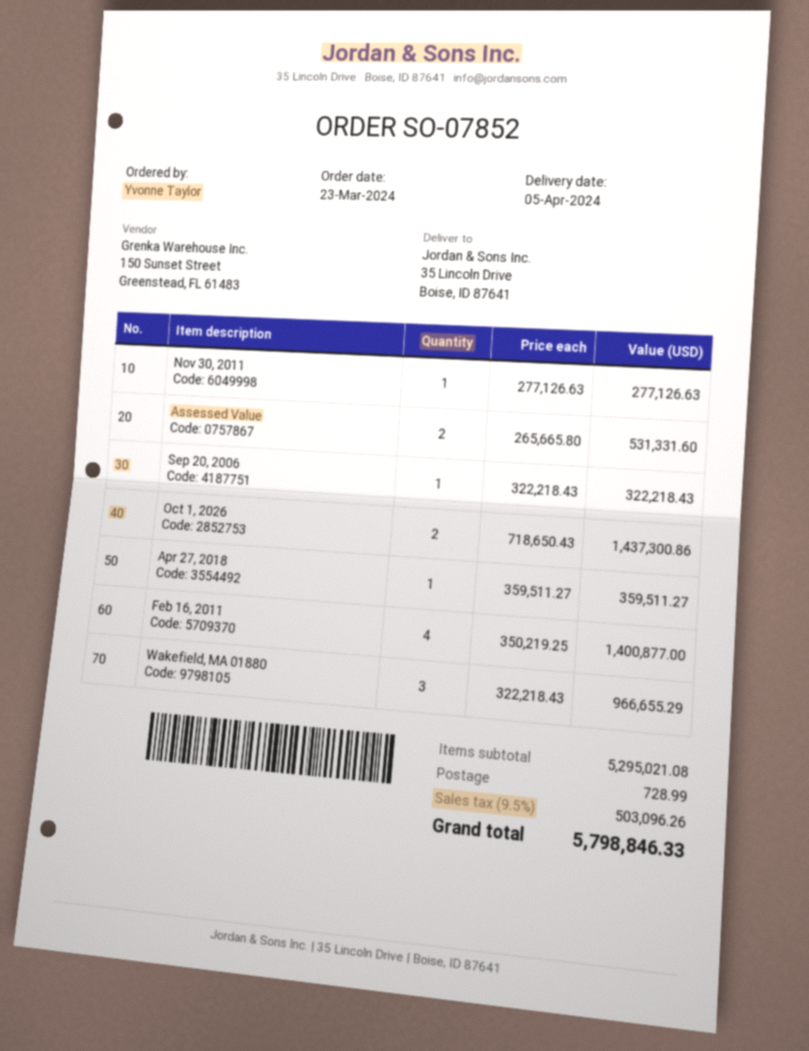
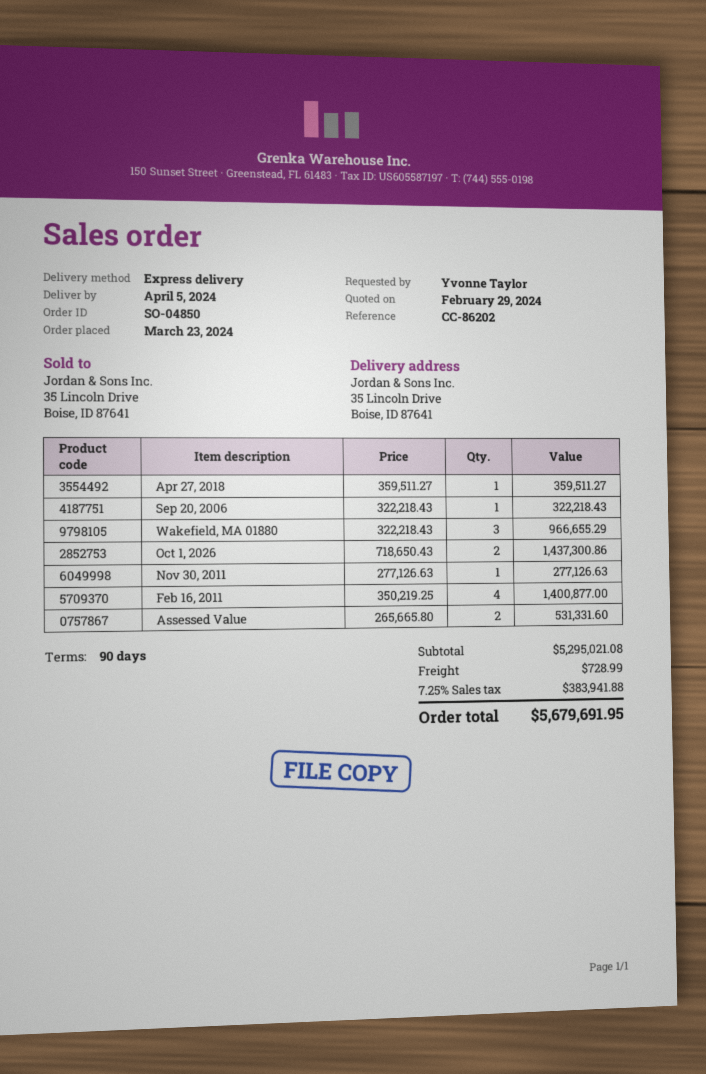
order number: SO-07852 -> SO-04850
tax: 9.5% = 503096.26 -> 7.25% = 383941.88
total: 5798846.33 -> 5679691.95

